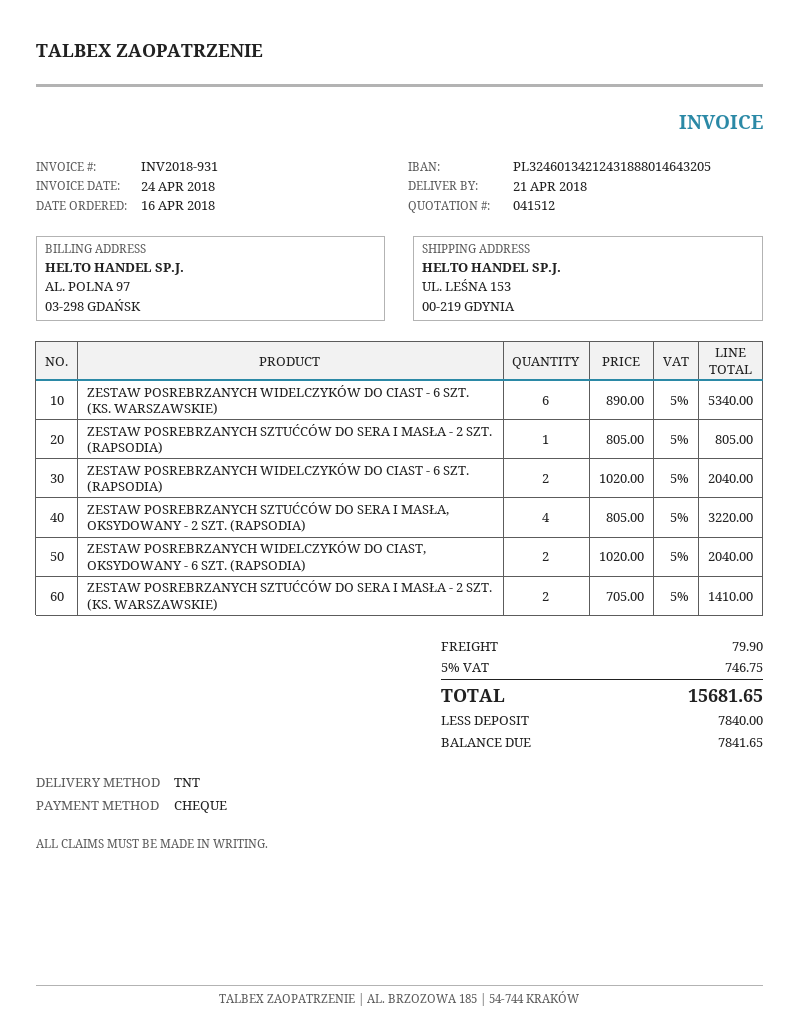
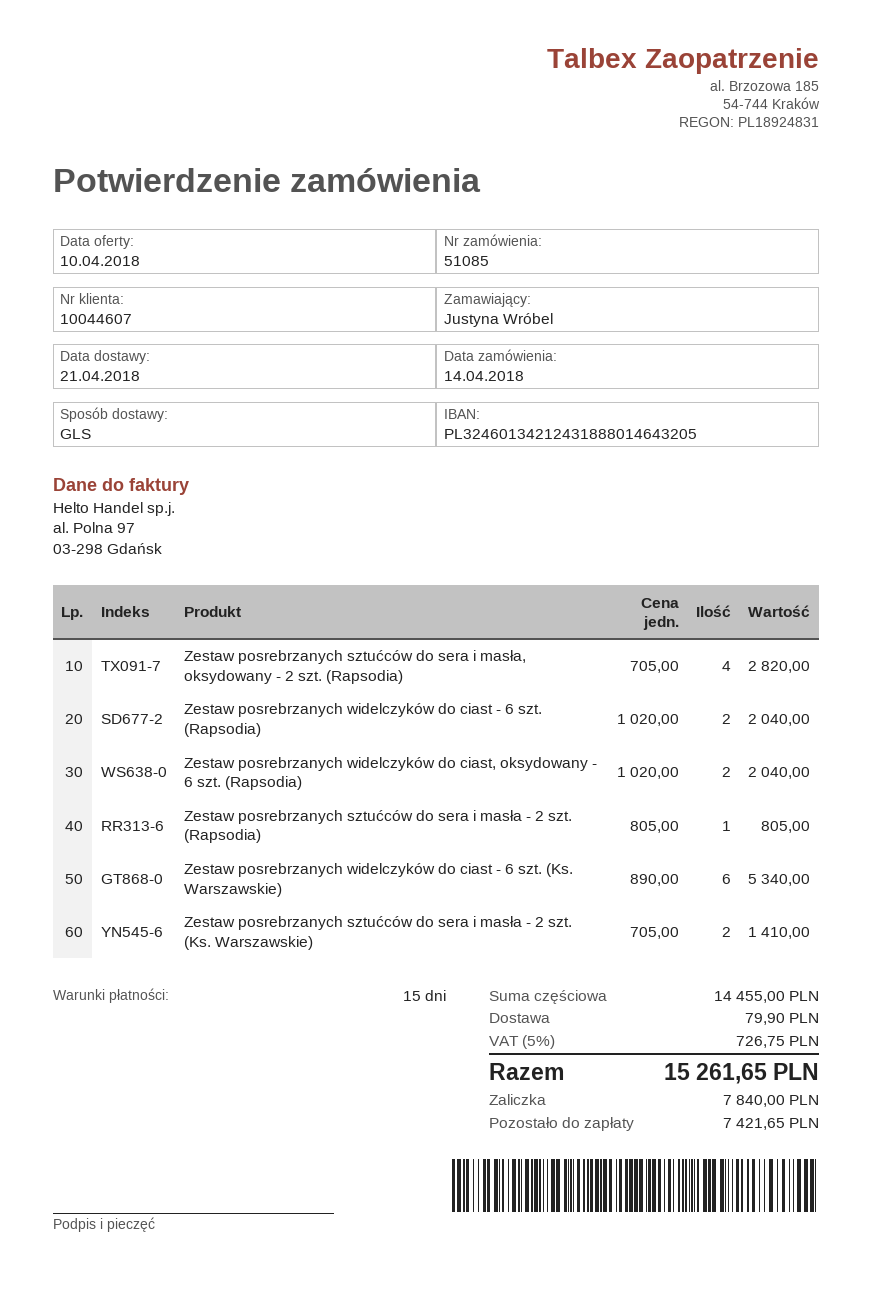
order date: 2018-04-16 -> 2018-04-14
shipping method: TNT -> GLS
ZESTAW POSREBRZANYCH SZTUĆCÓW DO SERA I MASŁA, OKSYDOWANY - 2 SZT. (RAPSODIA): 4 x 805.00 = 3220.00 -> 4 x 705.00 = 2820.00
tax: 5% = 746.75 -> 5% = 726.75
total: 15681.65 -> 15261.65
balance: 7841.65 -> 7421.65

